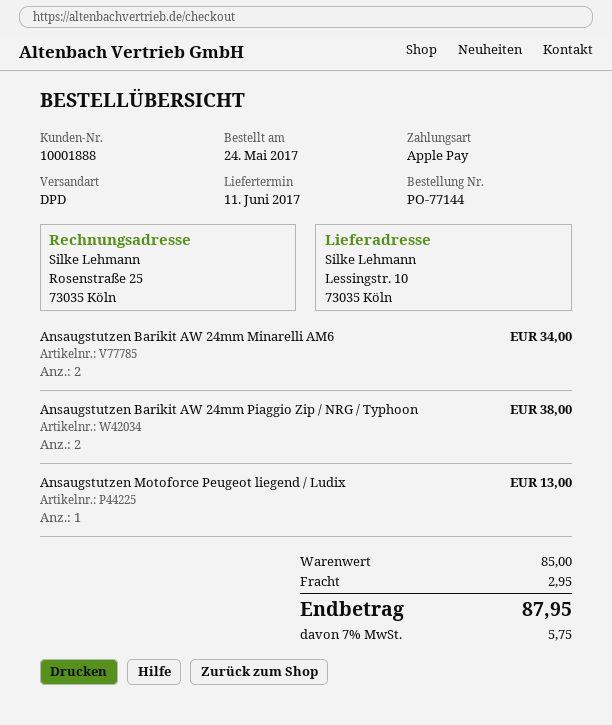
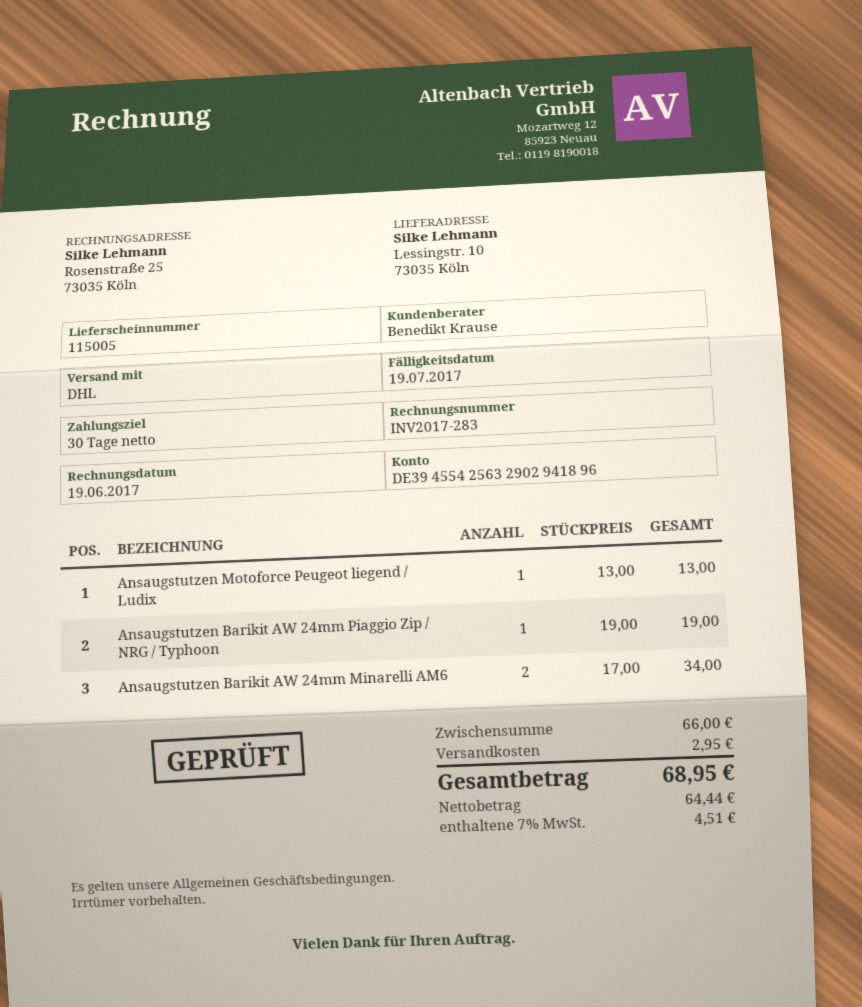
shipping method: DPD -> DHL
Ansaugstutzen Barikit AW 24mm Piaggio Zip / NRG / Typhoon: 2 for 38.00 -> 1 for 19.00
subtotal: 85.00 -> 66.00
tax: 7% = 5.75 -> 7% = 4.51
total: 87.95 -> 68.95

